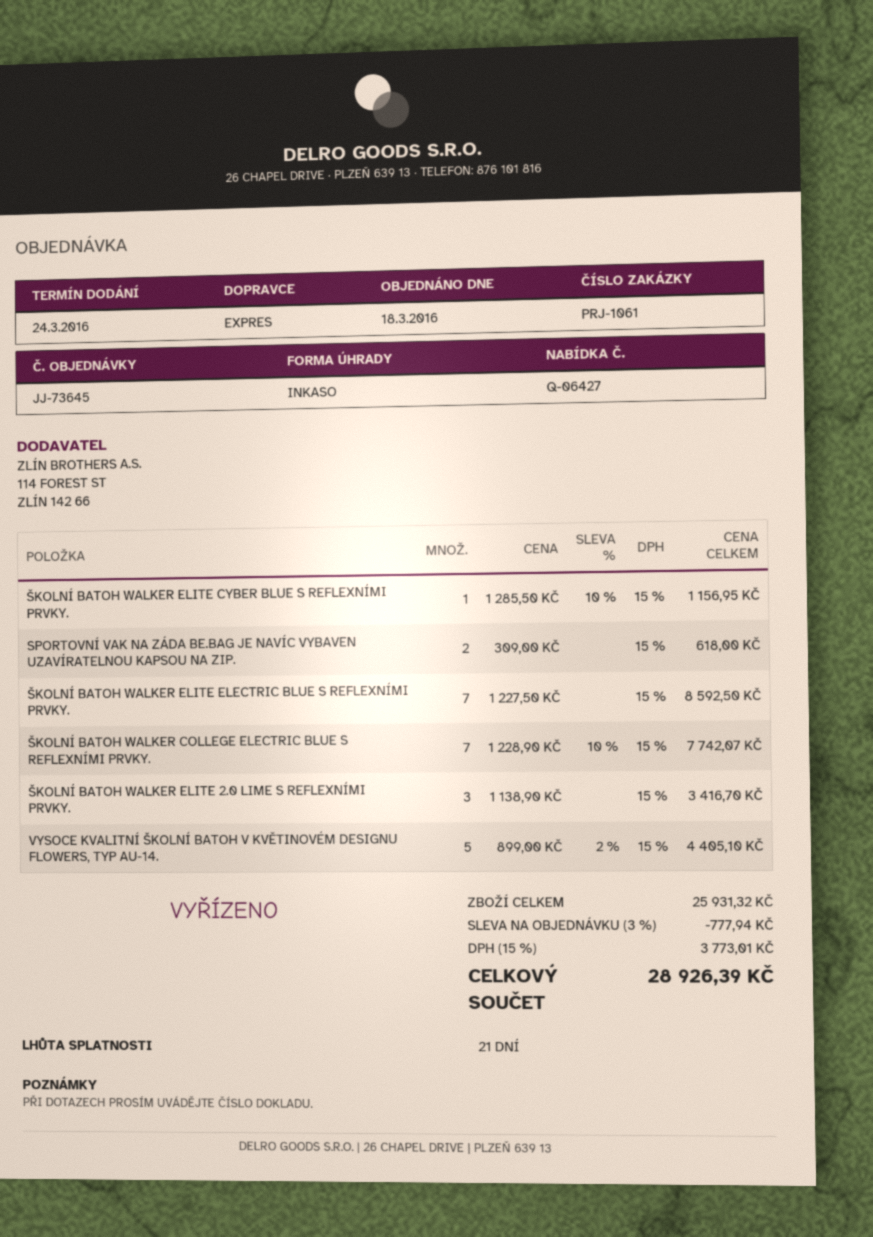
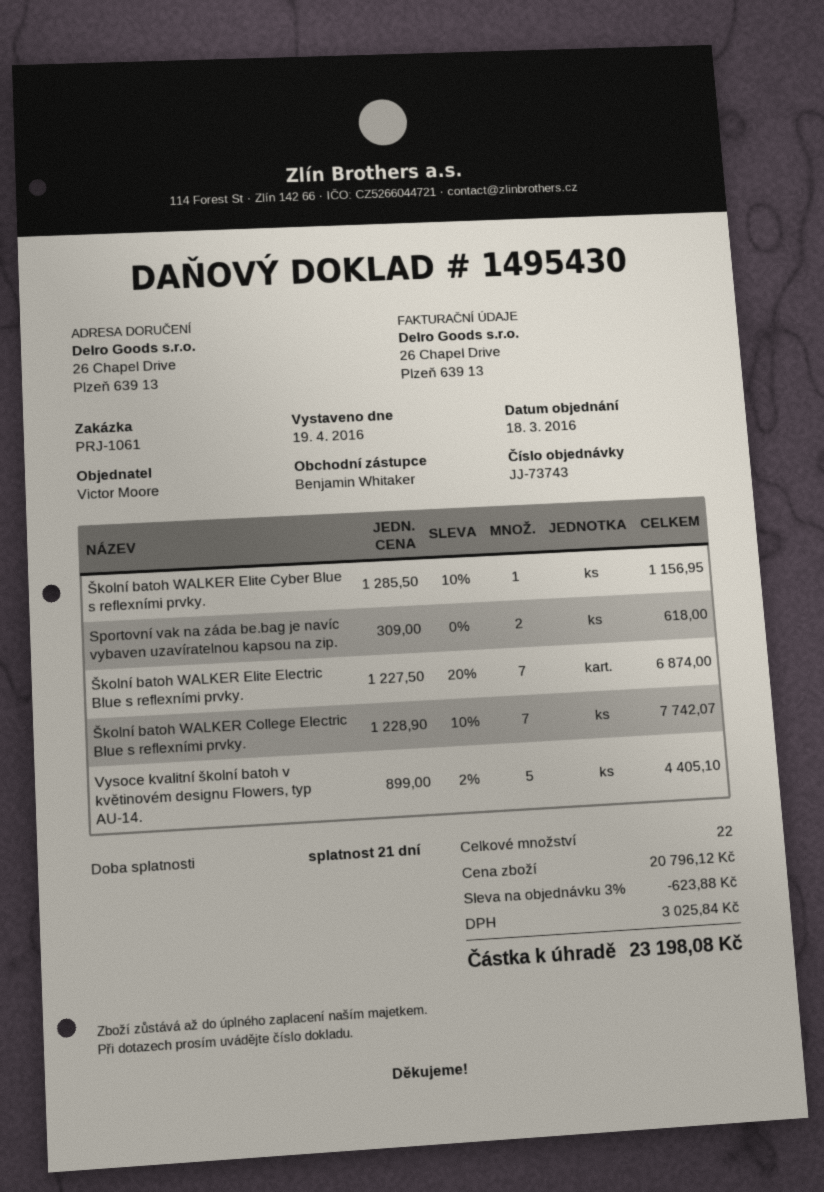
order number: JJ-73645 -> JJ-73743
ŠKOLNÍ BATOH WALKER ELITE ELECTRIC BLUE S REFLEXNÍMI PRVKY.: 7 x 1227.50 = 8592.50 -> 7 x 1227.50 - 20% = 6874.00
ŠKOLNÍ BATOH WALKER ELITE 2.0 LIME S REFLEXNÍMI PRVKY.: 3 x 1138.90 = 3416.70 -> none
subtotal: 25931.32 -> 20796.12
discount: 3% = 777.94 -> 3% = 623.88
tax: 3773.01 -> 3025.84
total: 28926.39 -> 23198.08

